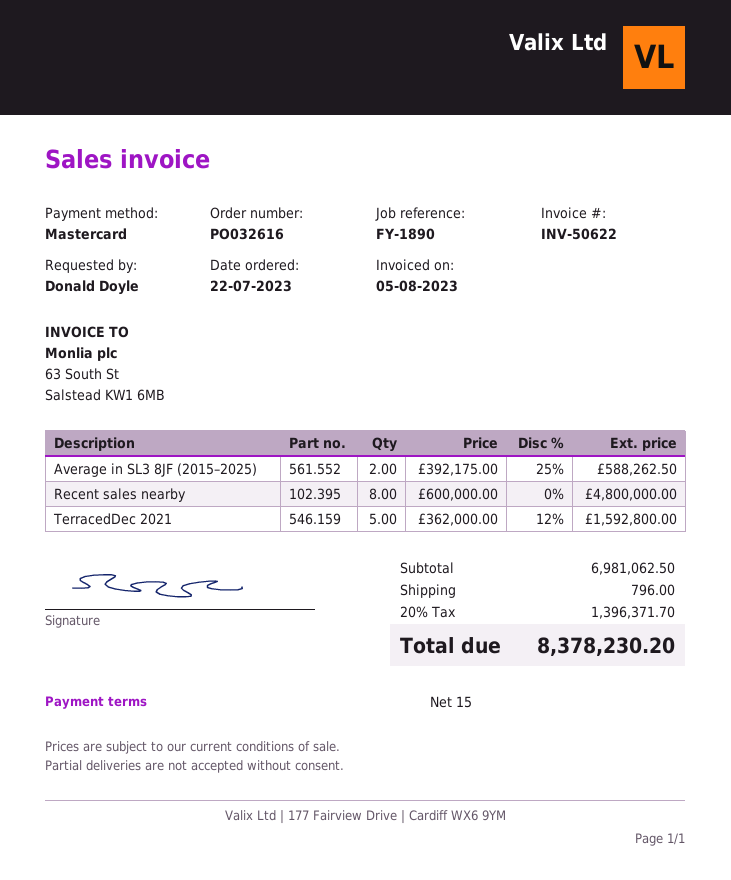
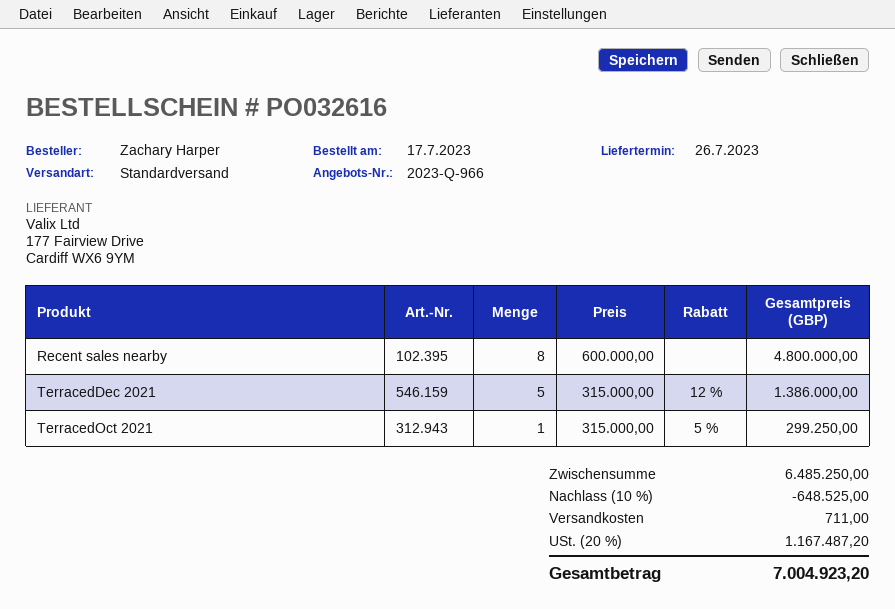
order date: 2023-07-22 -> 2023-07-17
ordered by: Donald Doyle -> Zachary Harper
Average in SL3 8JF (2015–2025): 2 x 392175.00 - 25% = 588262.50 -> none
TerracedDec 2021: 5 x 362000.00 - 12% = 1592800.00 -> 5 x 315000.00 - 12% = 1386000.00
TerracedOct 2021: none -> 1 x 315000.00 - 5% = 299250.00
subtotal: 6981062.50 -> 6485250.00
discount: none -> 10% = 648525.00
shipping: 796.00 -> 711.00
tax: 20% = 1396371.70 -> 20% = 1167487.20
total: 8378230.20 -> 7004923.20

